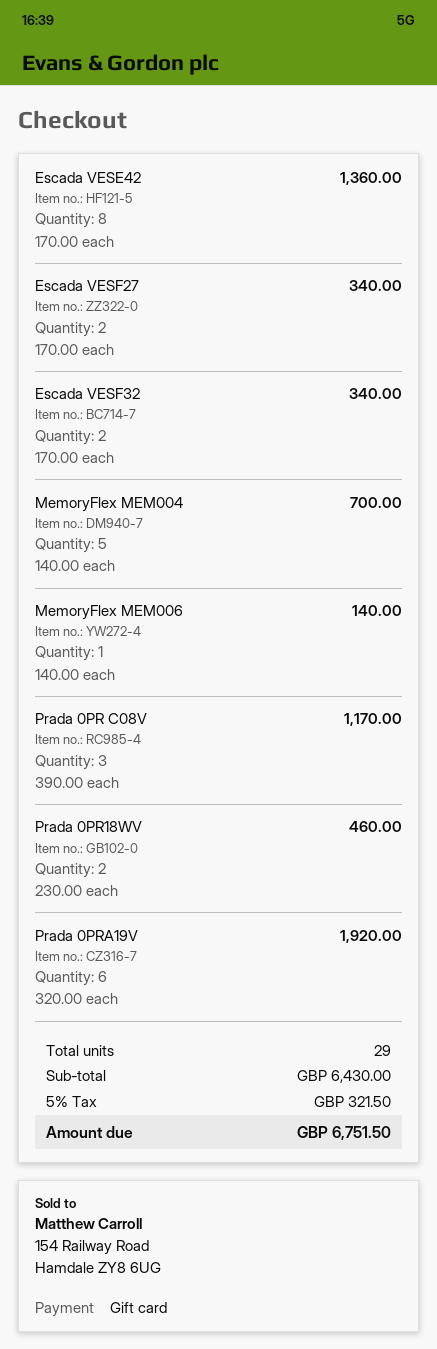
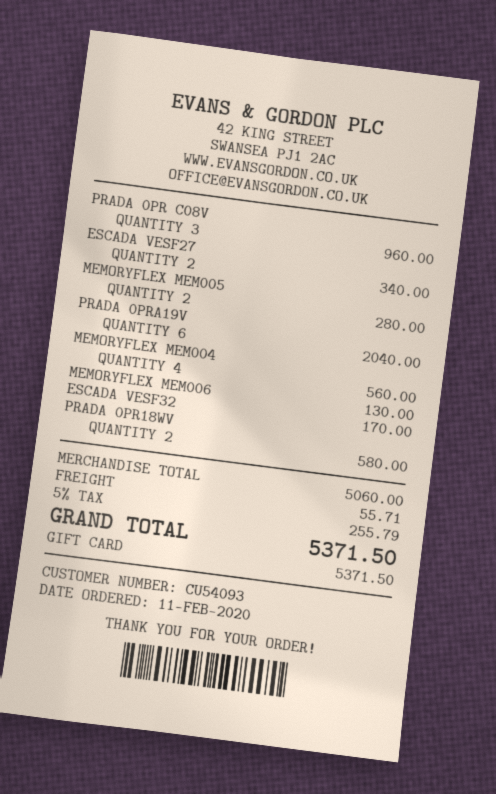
Escada VESE42: 8 for 1360.00 -> none
Escada VESF32: 2 for 340.00 -> 1 for 170.00
MemoryFlex MEM004: 5 for 700.00 -> 4 for 560.00
MemoryFlex MEM006: 1 for 140.00 -> 1 for 130.00
Prada 0PR C08V: 3 for 1170.00 -> 3 for 960.00
Prada 0PR18WV: 2 for 460.00 -> 2 for 580.00
Prada 0PRA19V: 6 for 1920.00 -> 6 for 2040.00
MEMORYFLEX MEM005: none -> 2 for 280.00
subtotal: 6430.00 -> 5060.00
shipping: none -> 55.71
tax: 5% = 321.50 -> 5% = 255.79
total: 6751.50 -> 5371.50

